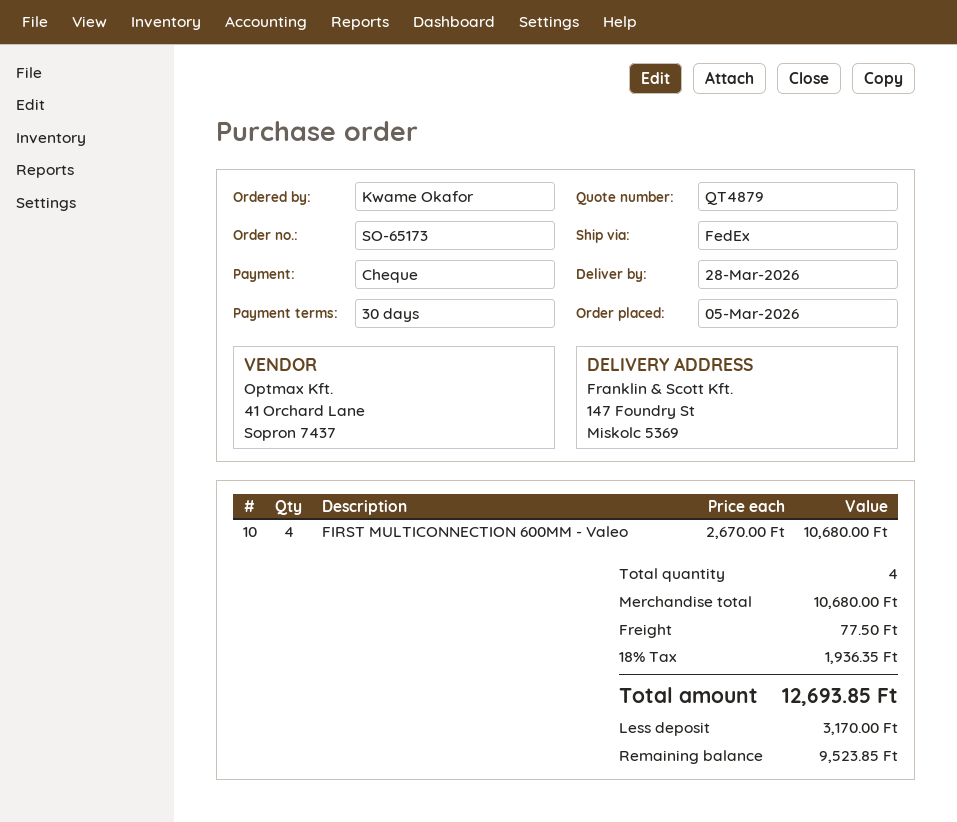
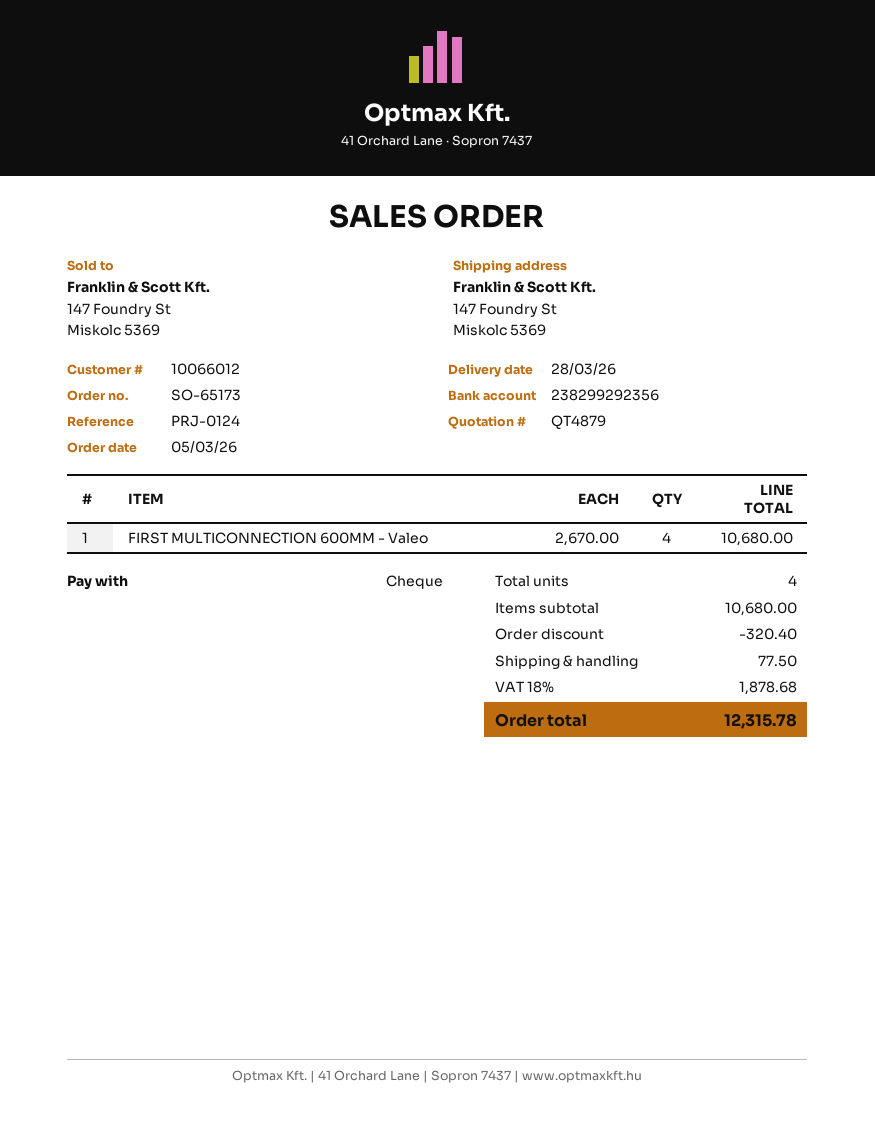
discount: none -> 320.40
tax: 18% = 1936.35 -> 18% = 1878.68
total: 12693.85 -> 12315.78

